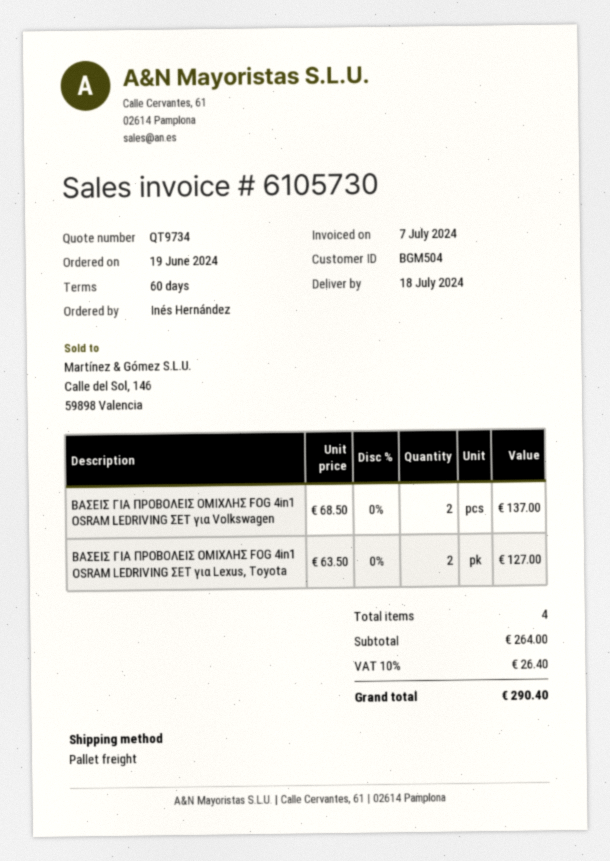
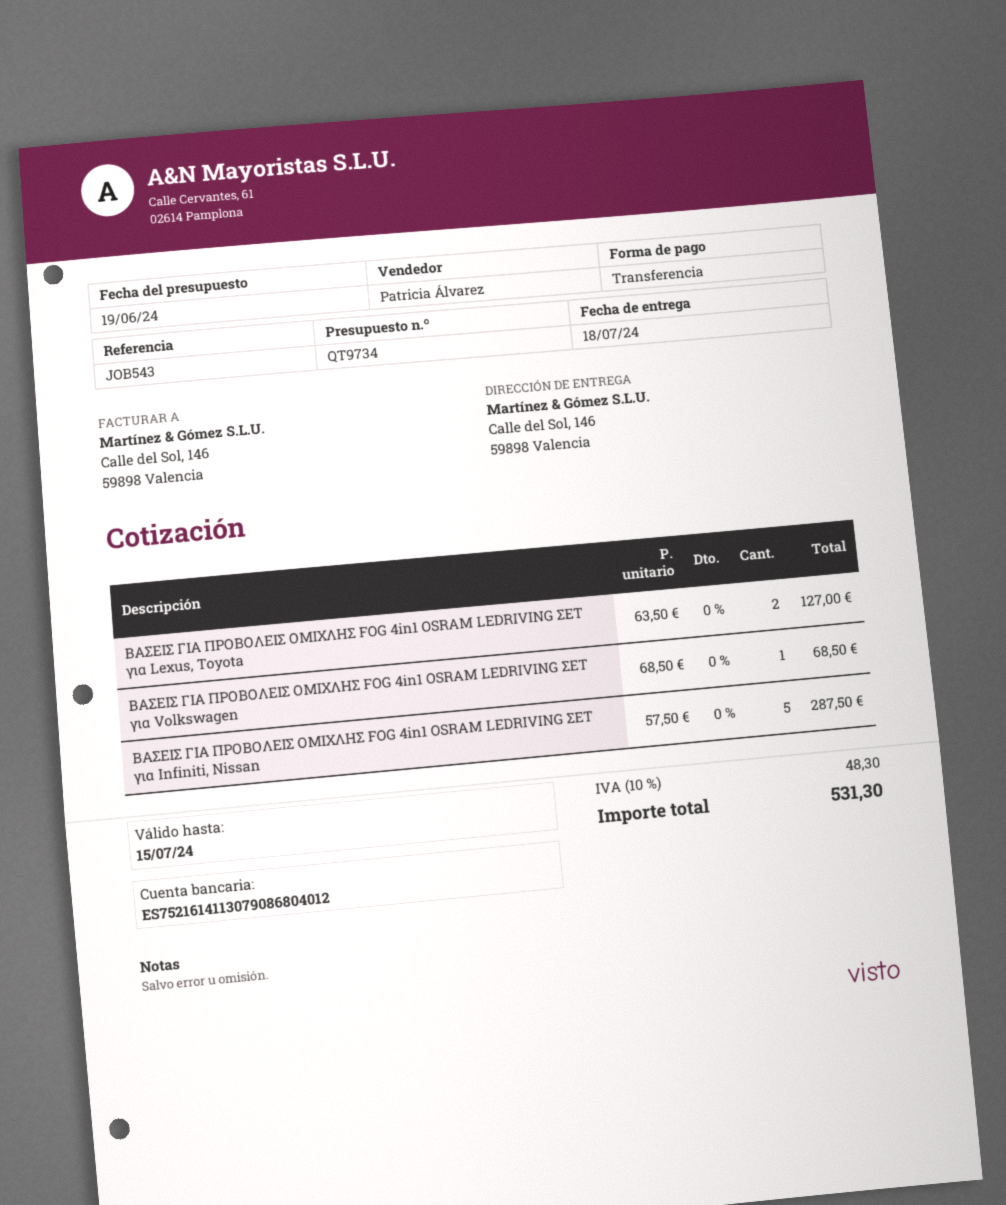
ΒΑΣΕΙΣ ΓΙΑ ΠΡΟΒΟΛΕΙΣ ΟΜΙΧΛΗΣ FOG 4in1 OSRAM LEDRIVING ΣΕΤ για Volkswagen: 2 x 68.50 = 137.00 -> 1 x 68.50 = 68.50
ΒΑΣΕΙΣ ΓΙΑ ΠΡΟΒΟΛΕΙΣ ΟΜΙΧΛΗΣ FOG 4in1 OSRAM LEDRIVING ΣΕΤ για Infiniti, Nissan: none -> 5 x 57.50 = 287.50
tax: 10% = 26.40 -> 10% = 48.30
total: 290.40 -> 531.30

